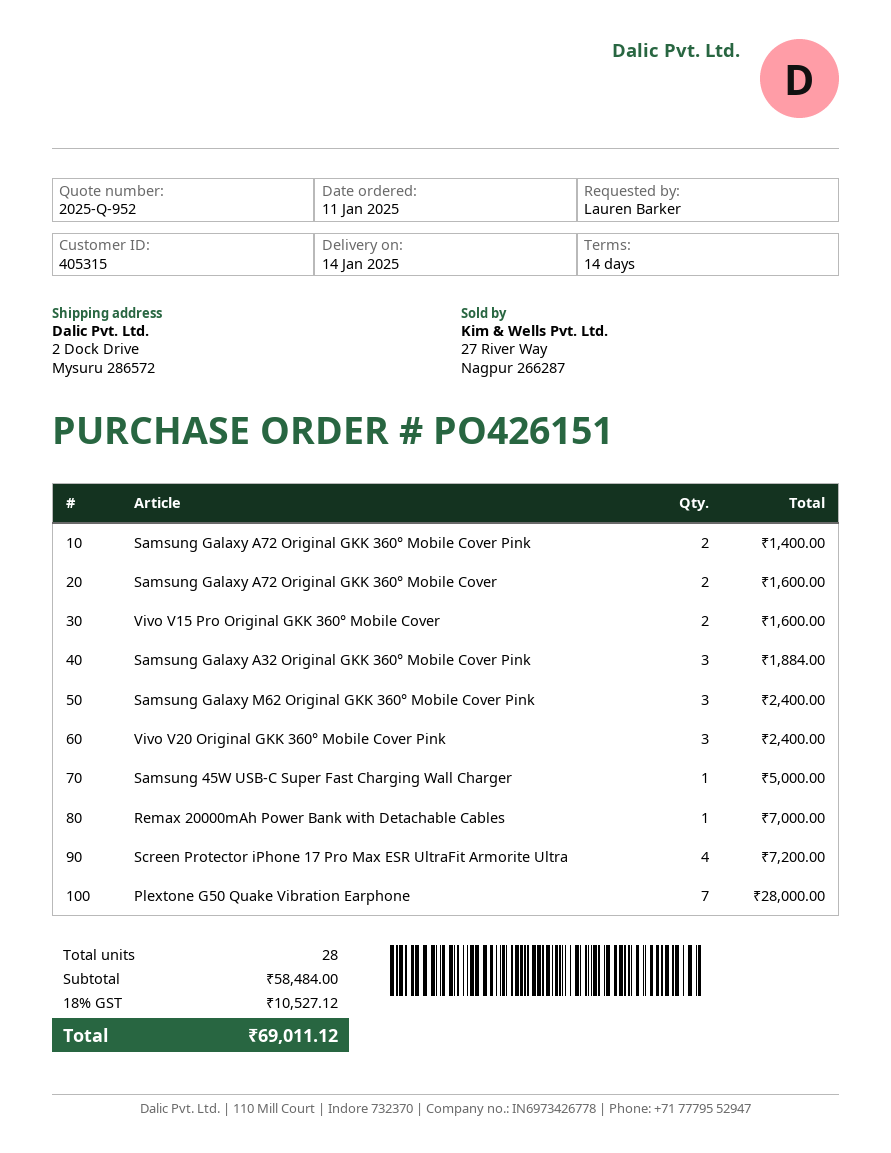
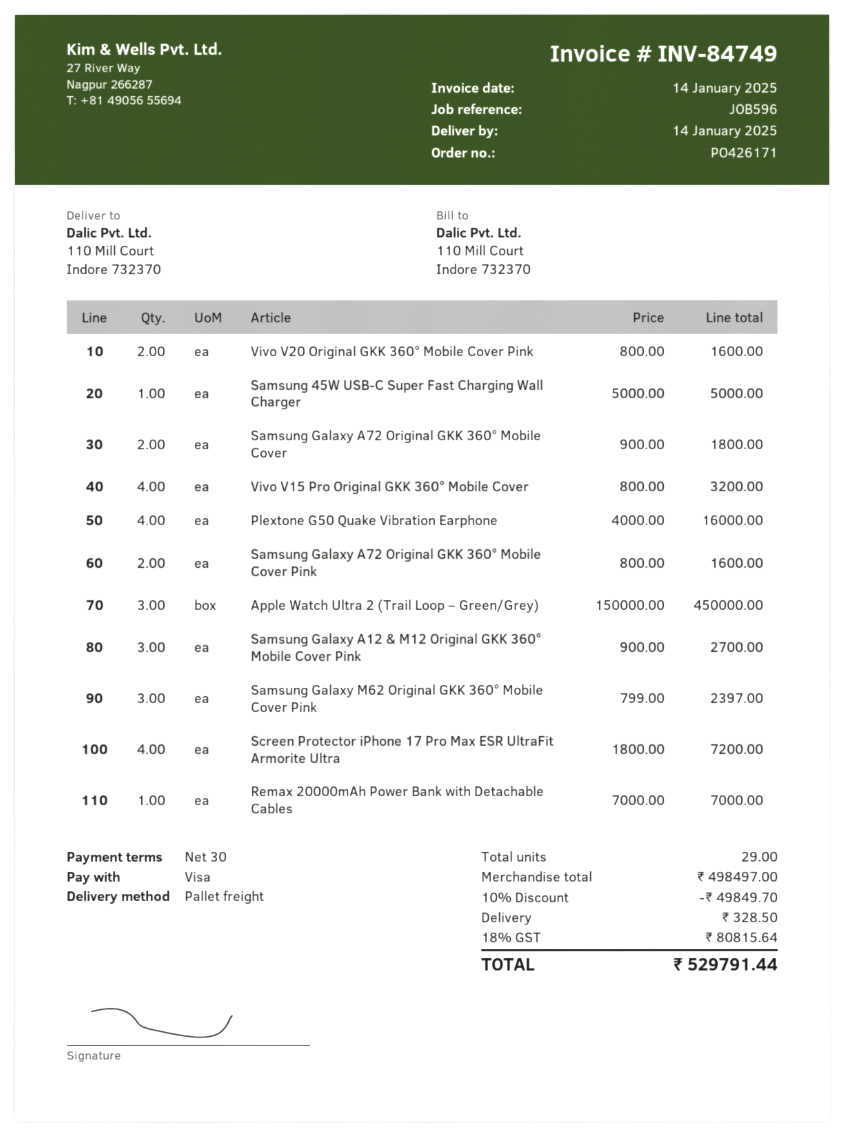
order number: PO426151 -> PO426171
payment terms: 14 days -> 30 days
ship to: 2 Dock Drive, Mysuru 286572 -> 110 Mill Court, Indore 732370
Samsung Galaxy A72 Original GKK 360° Mobile Cover Pink: 2 for 1400.00 -> 2 for 1600.00
Samsung Galaxy A72 Original GKK 360° Mobile Cover: 2 for 1600.00 -> 2 for 1800.00
Vivo V15 Pro Original GKK 360° Mobile Cover: 2 for 1600.00 -> 4 for 3200.00
Samsung Galaxy A32 Original GKK 360° Mobile Cover Pink: 3 for 1884.00 -> none
Samsung Galaxy M62 Original GKK 360° Mobile Cover Pink: 3 for 2400.00 -> 3 for 2397.00
Vivo V20 Original GKK 360° Mobile Cover Pink: 3 for 2400.00 -> 2 for 1600.00
Plextone G50 Quake Vibration Earphone: 7 for 28000.00 -> 4 for 16000.00
Apple Watch Ultra 2 (Trail Loop – Green/Grey): none -> 3 for 450000.00
Samsung Galaxy A12 & M12 Original GKK 360° Mobile Cover Pink: none -> 3 for 2700.00
total quantity: 28 -> 29
subtotal: 58484.00 -> 498497.00
discount: none -> 10% = 49849.70
shipping: none -> 328.50
tax: 18% = 10527.12 -> 18% = 80815.64
total: 69011.12 -> 529791.44

